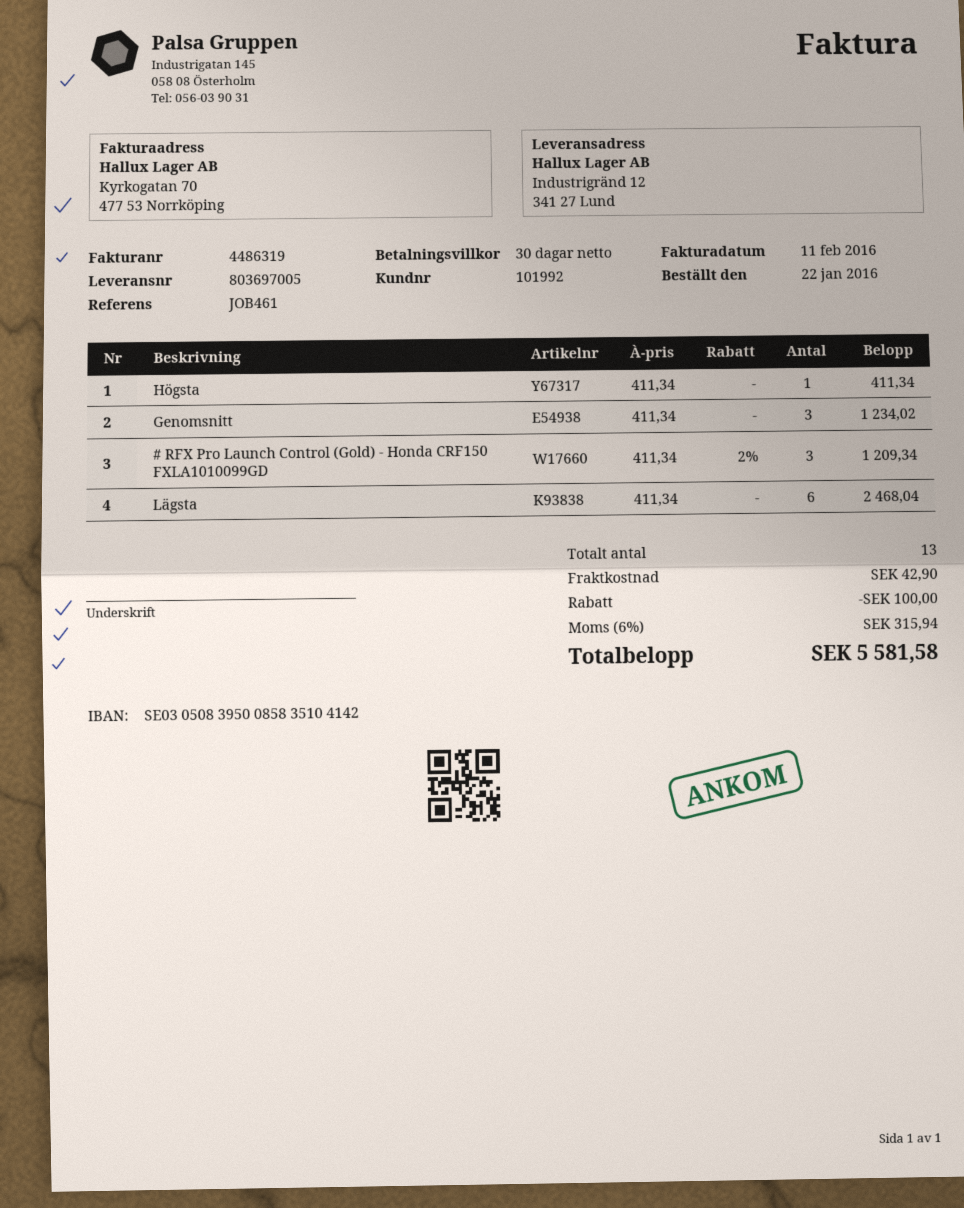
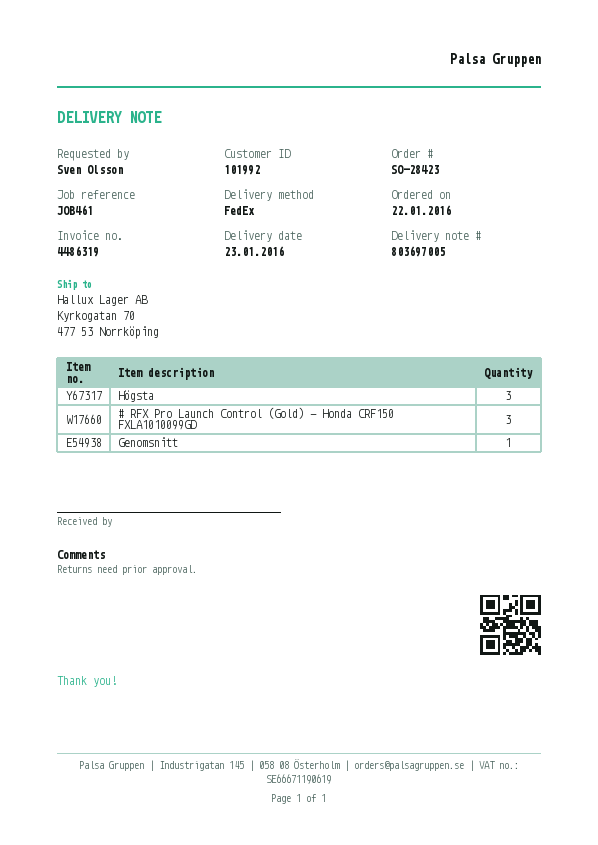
ship to: Industrigränd 12, 341 27 Lund -> Kyrkogatan 70, 477 53 Norrköping
Högsta: 1 -> 3
Genomsnitt: 3 -> 1
Lägsta: 6 -> none

